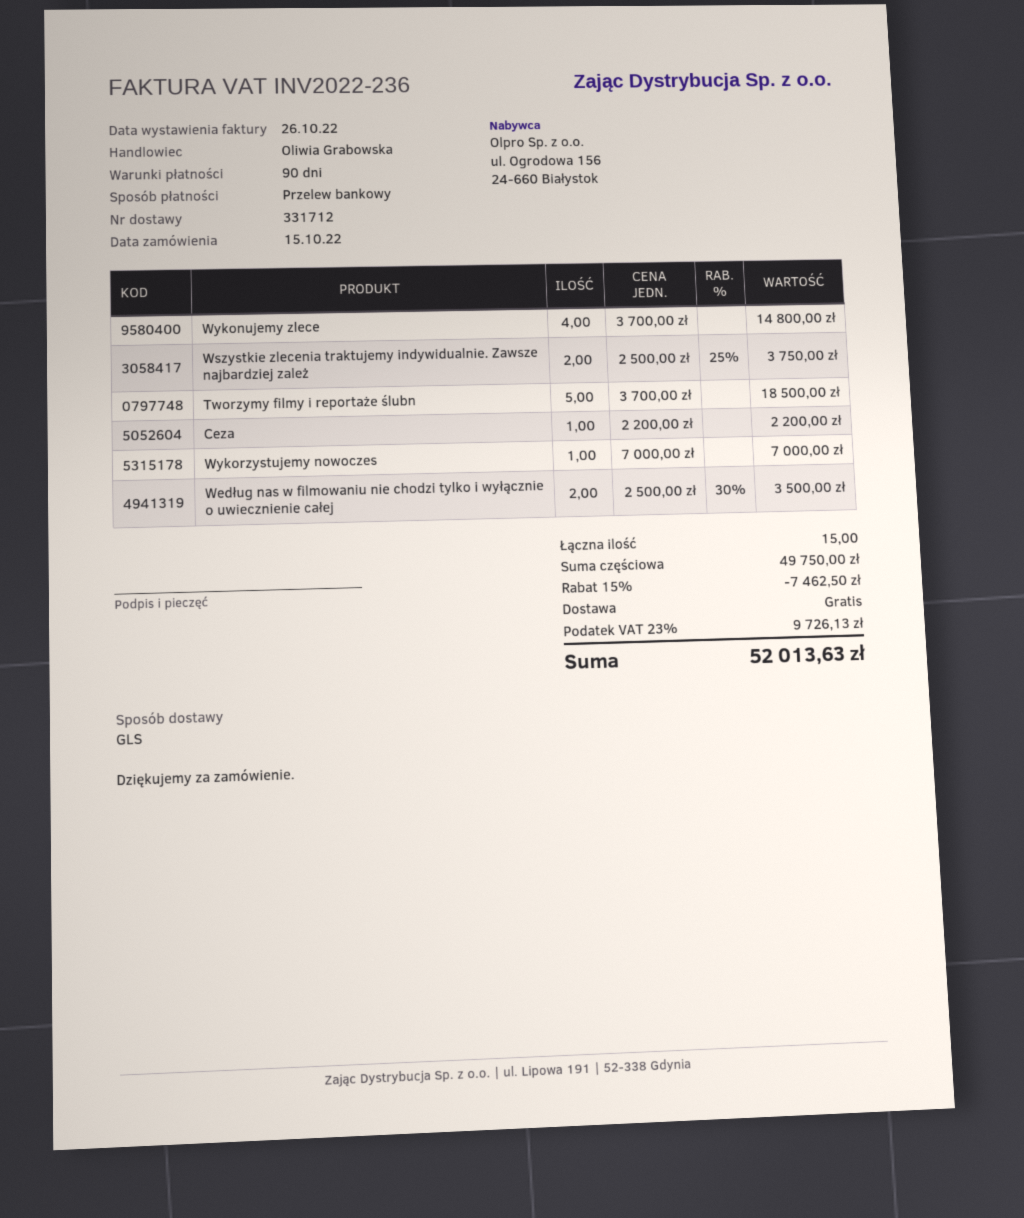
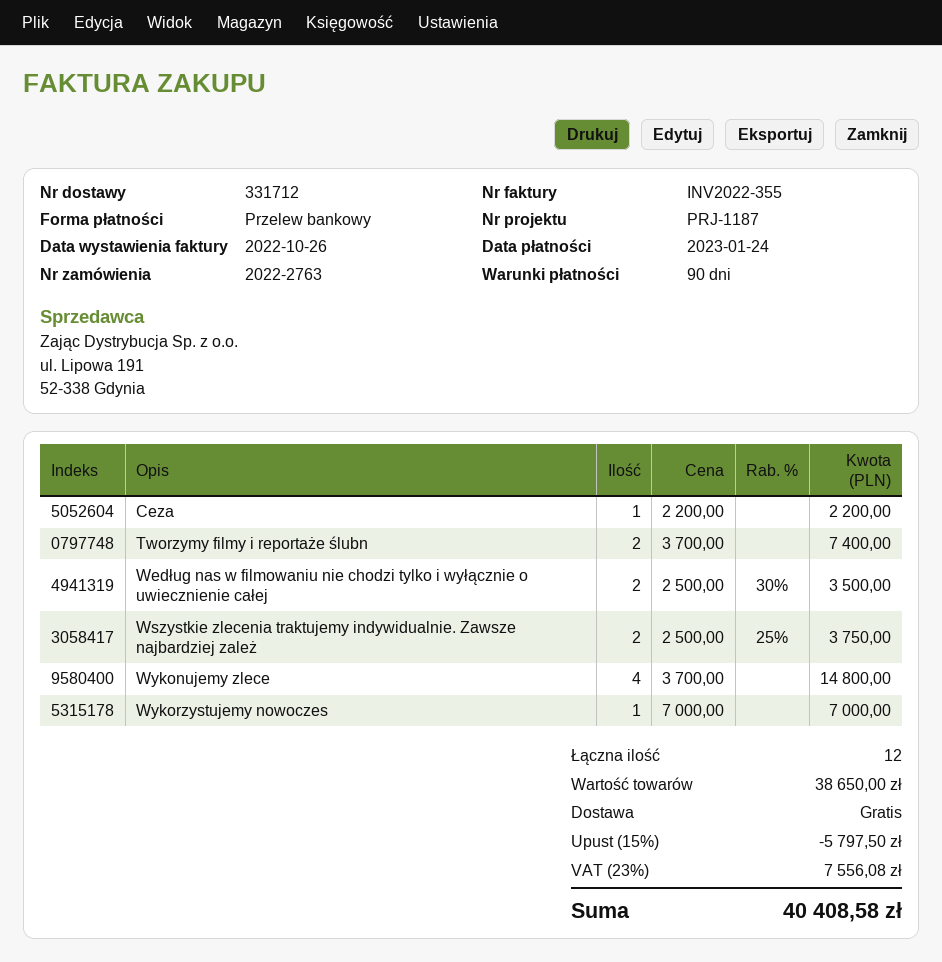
invoice number: INV2022-236 -> INV2022-355
Tworzymy filmy i reportaże ślubn: 5 x 3700.00 = 18500.00 -> 2 x 3700.00 = 7400.00
total quantity: 15 -> 12
subtotal: 49750.00 -> 38650.00
discount: 15% = 7462.50 -> 15% = 5797.50
tax: 23% = 9726.13 -> 23% = 7556.08
total: 52013.63 -> 40408.58

